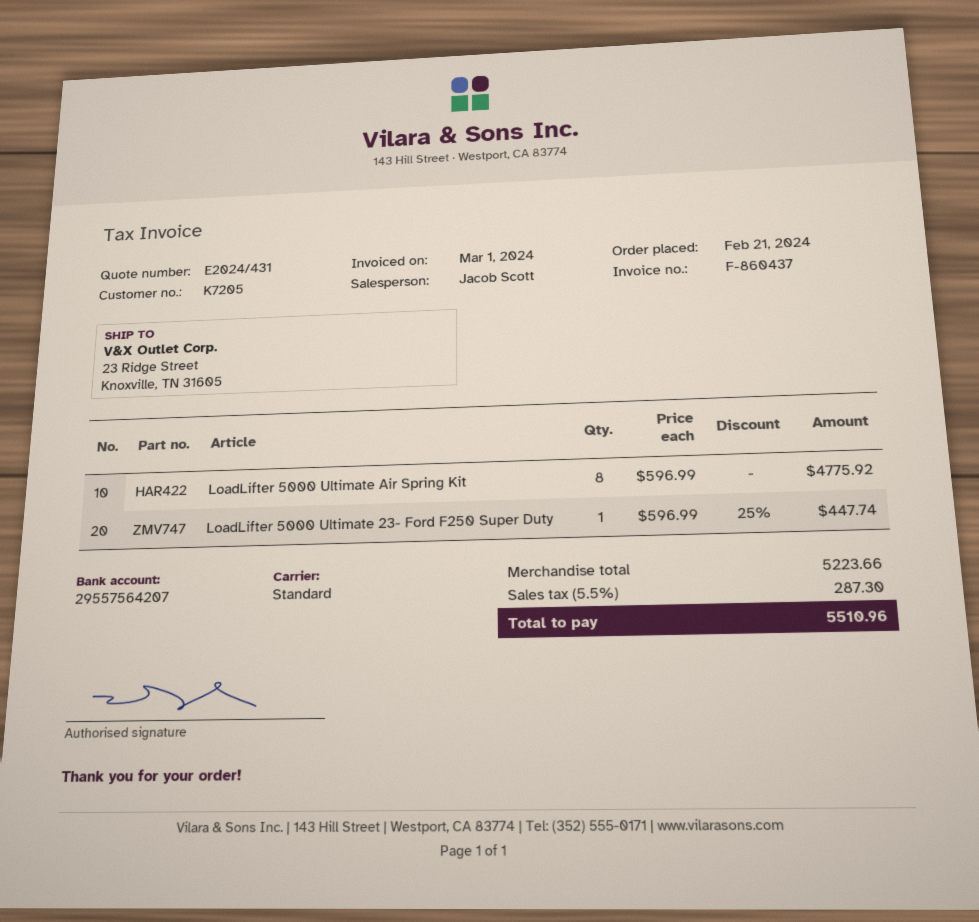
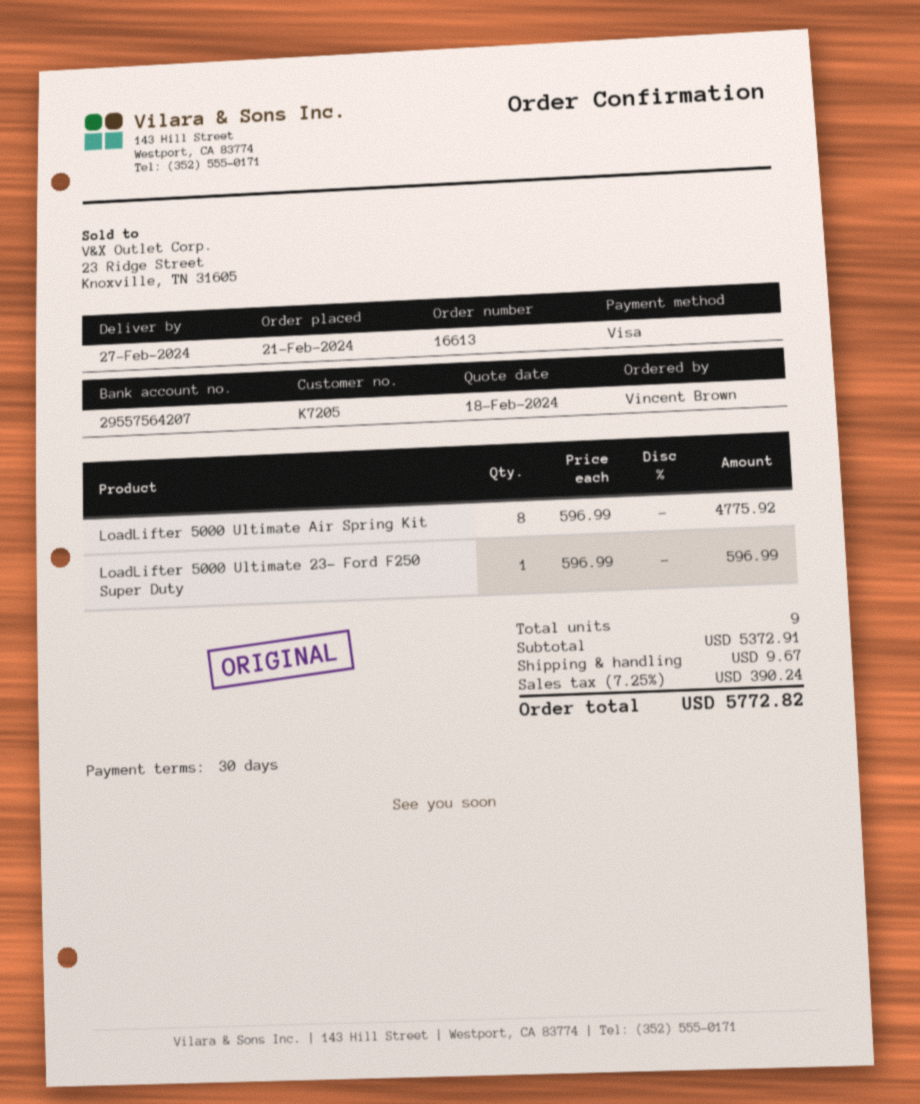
LoadLifter 5000 Ultimate 23- Ford F250 Super Duty: 1 x 596.99 - 25% = 447.74 -> 1 x 596.99 = 596.99
subtotal: 5223.66 -> 5372.91
shipping: none -> 9.67
tax: 5.5% = 287.30 -> 7.25% = 390.24
total: 5510.96 -> 5772.82

